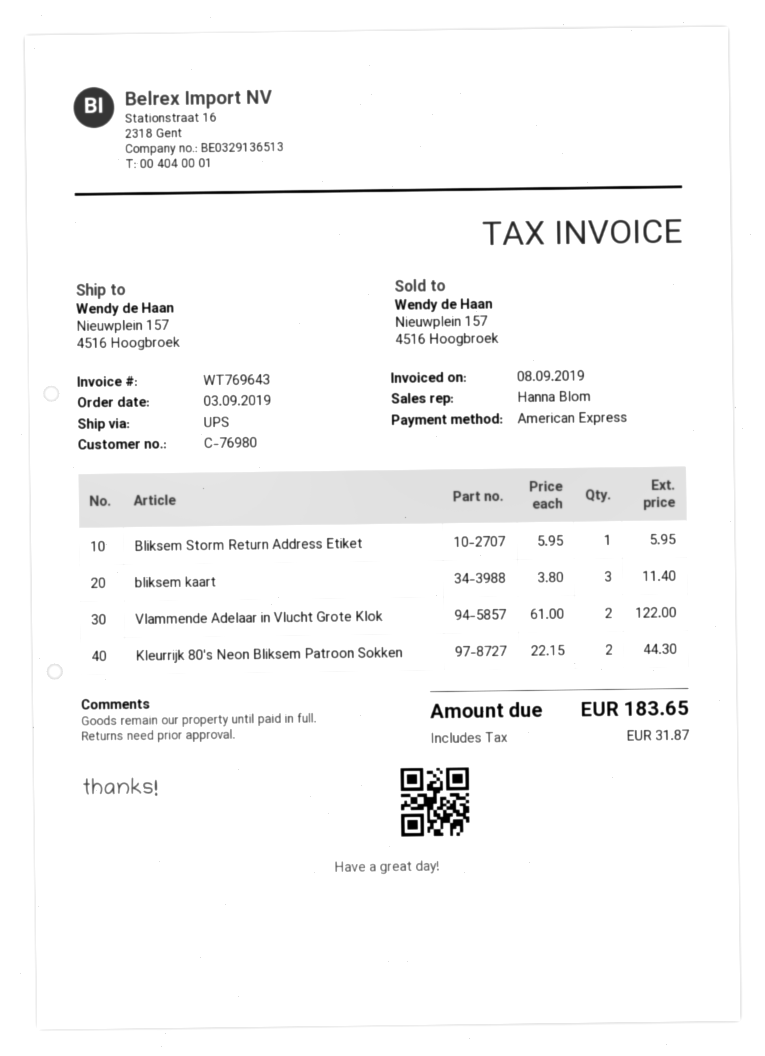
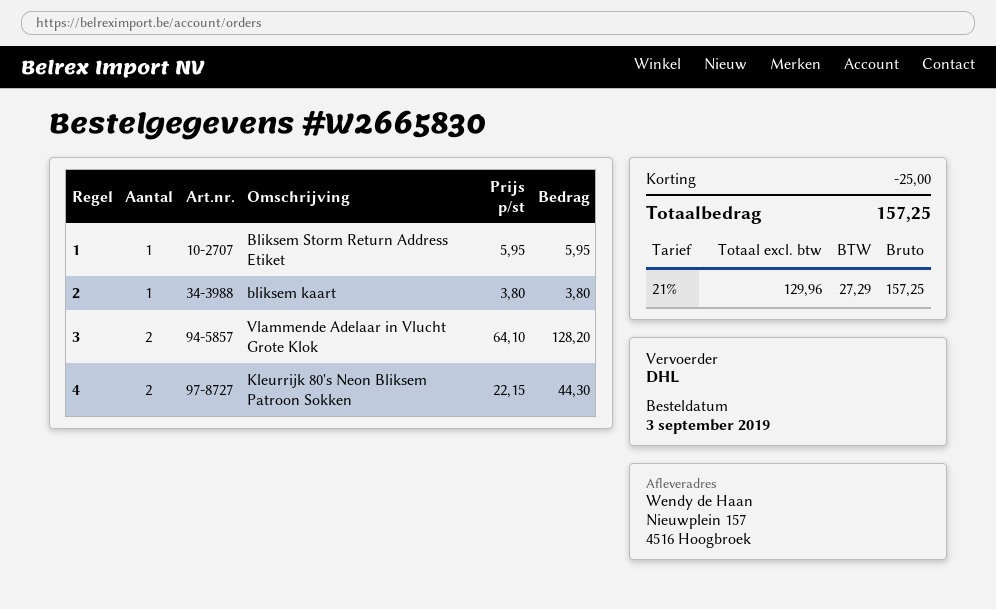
shipping method: UPS -> DHL
bliksem kaart: 3 x 3.80 = 11.40 -> 1 x 3.80 = 3.80
Vlammende Adelaar in Vlucht Grote Klok: 2 x 61.00 = 122.00 -> 2 x 64.10 = 128.20
discount: none -> 25.00
tax: 31.87 -> 27.29
total: 183.65 -> 157.25

